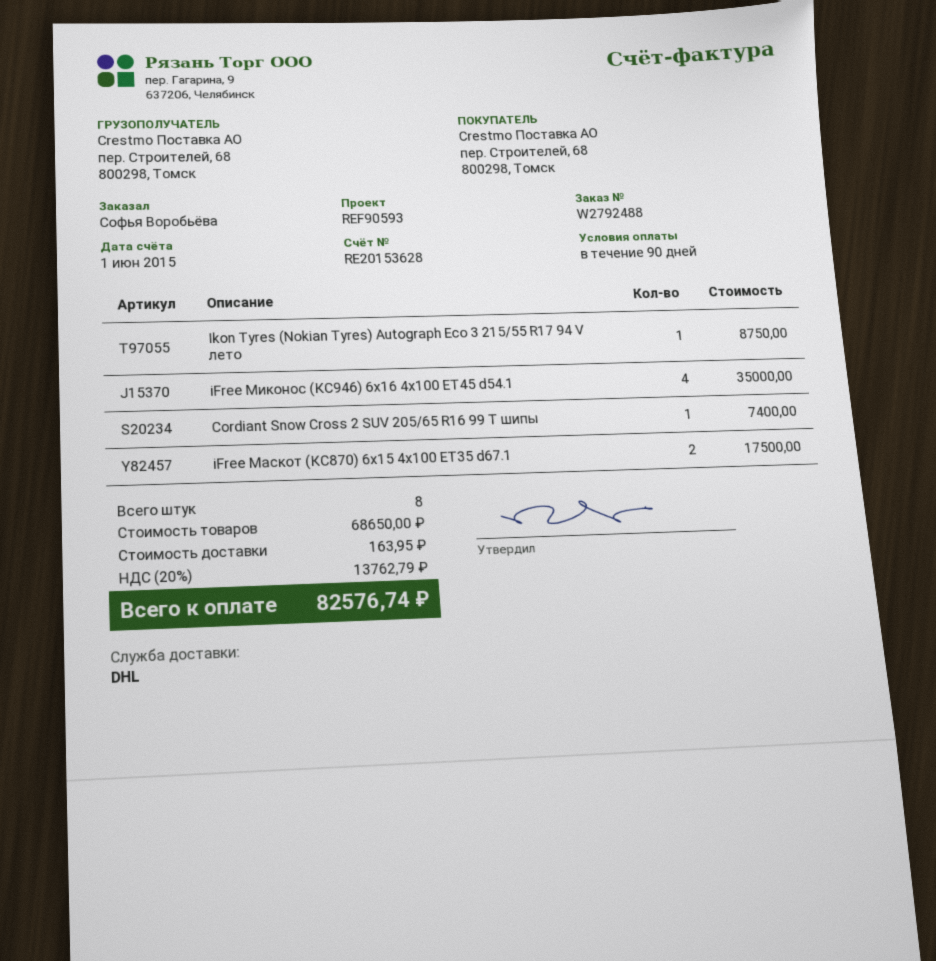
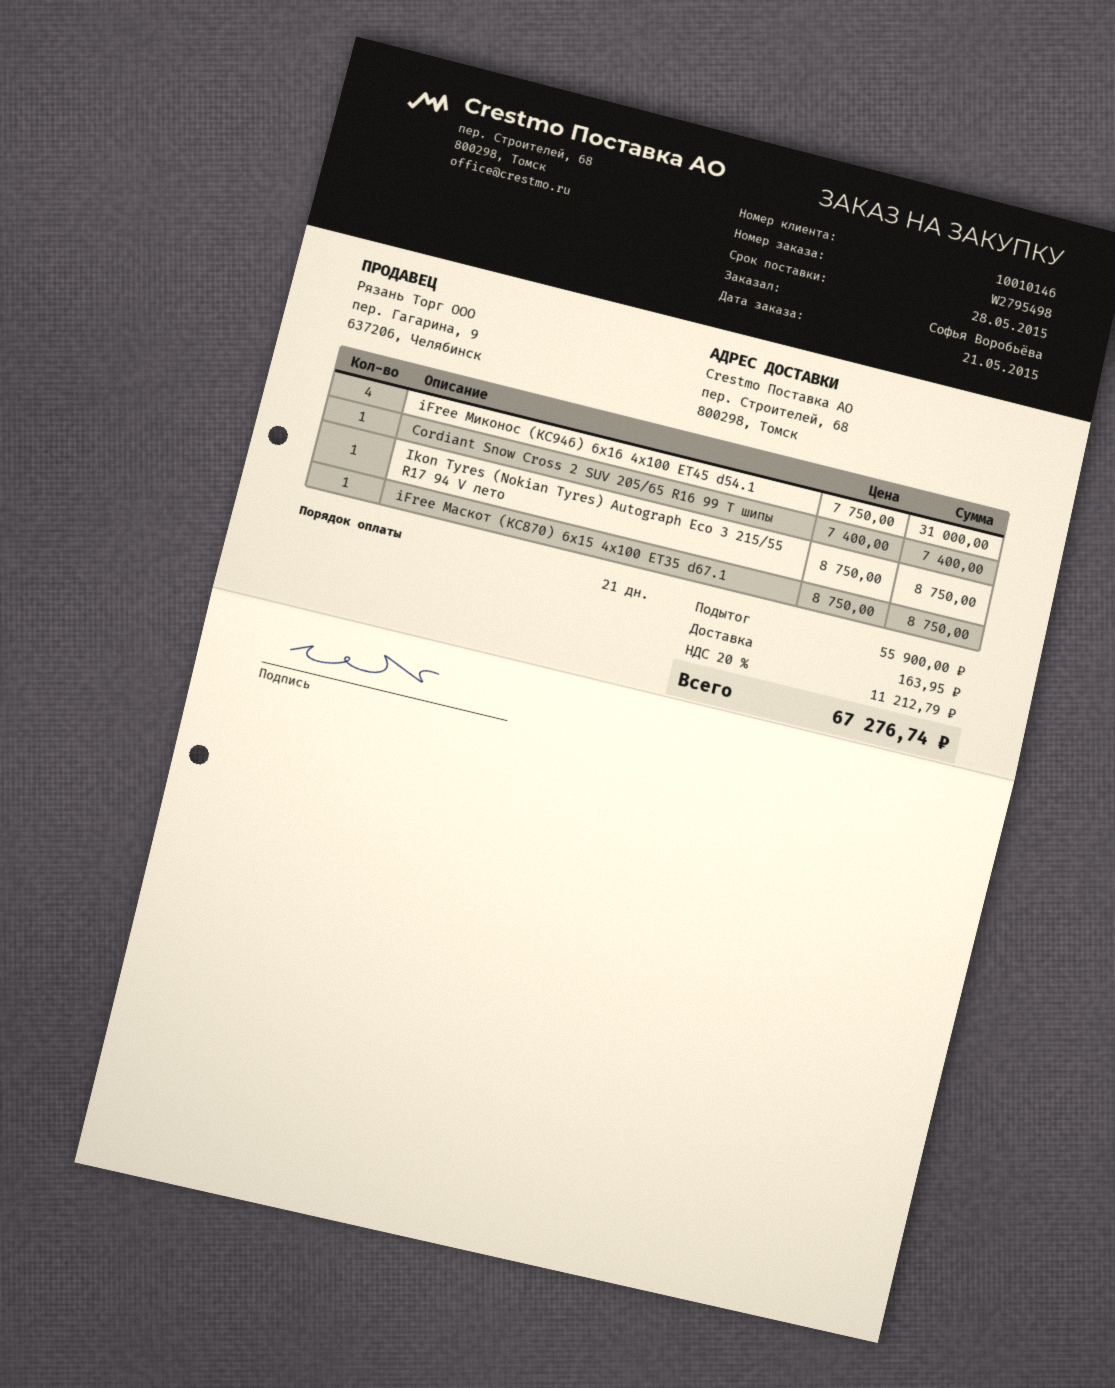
order number: W2792488 -> W2795498
payment terms: 90 days -> 21 days
iFree Миконос (КС946) 6x16 4x100 ET45 d54.1: 4 for 35000.00 -> 4 for 31000.00
iFree Маскот (КС870) 6x15 4x100 ET35 d67.1: 2 for 17500.00 -> 1 for 8750.00
subtotal: 68650.00 -> 55900.00
tax: 20% = 13762.79 -> 20% = 11212.79
total: 82576.74 -> 67276.74

